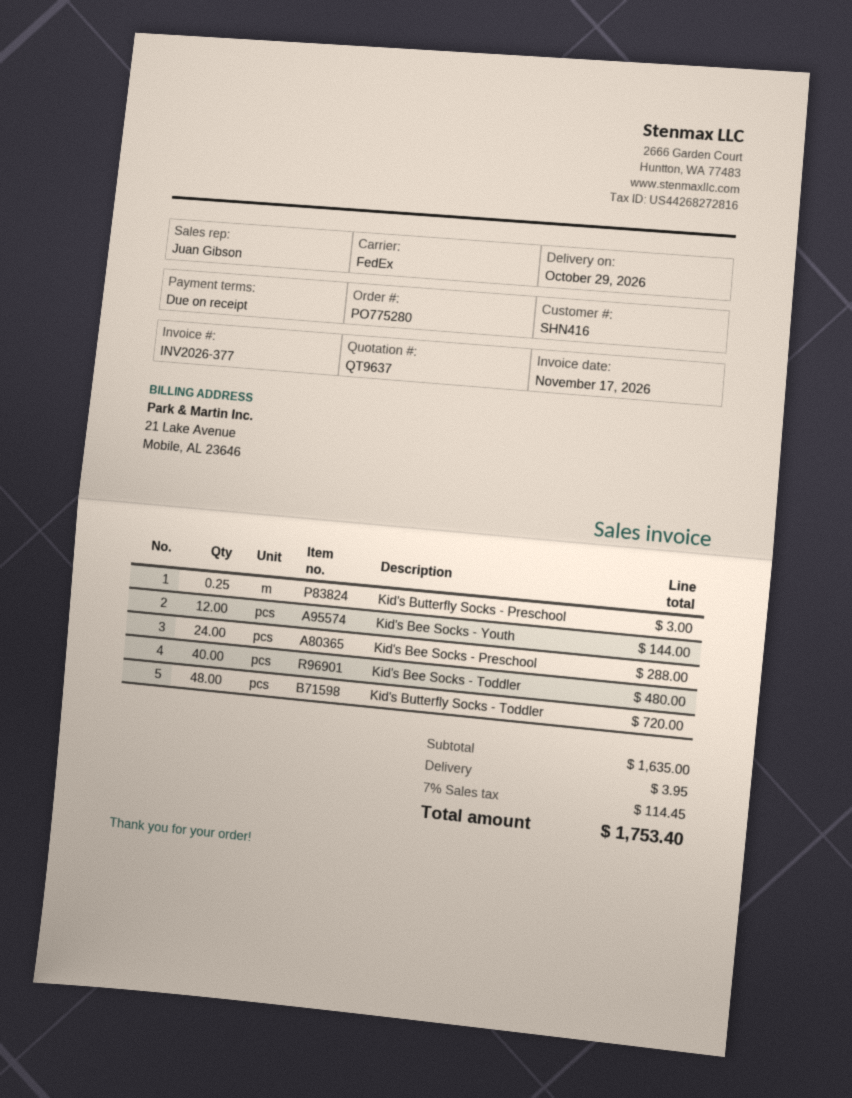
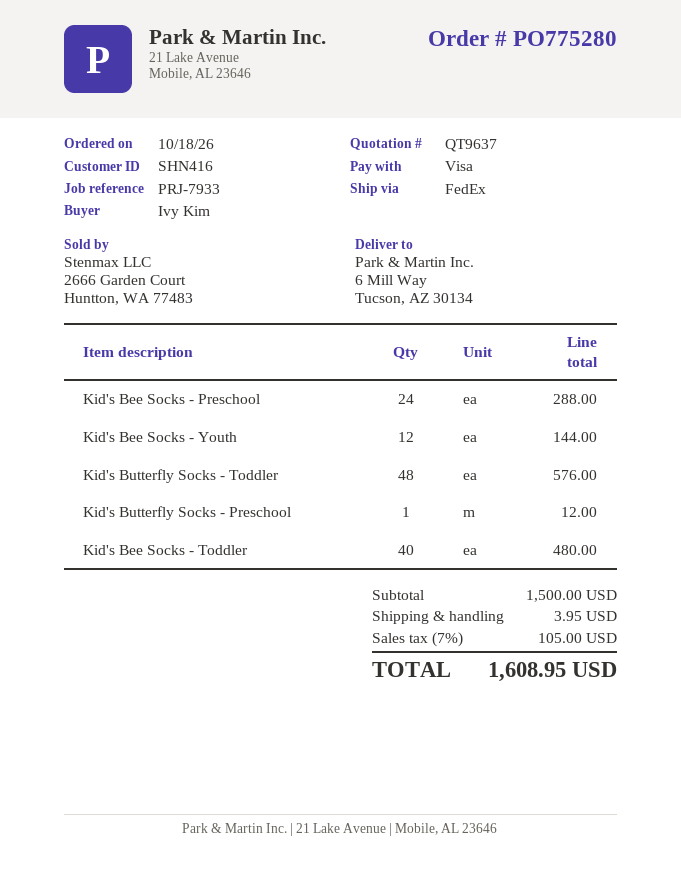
Kid's Butterfly Socks - Preschool: 0.25 for 3.00 -> 1 for 12.00
Kid's Butterfly Socks - Toddler: 48 for 720.00 -> 48 for 576.00
subtotal: 1635.00 -> 1500.00
tax: 7% = 114.45 -> 7% = 105.00
total: 1753.40 -> 1608.95

